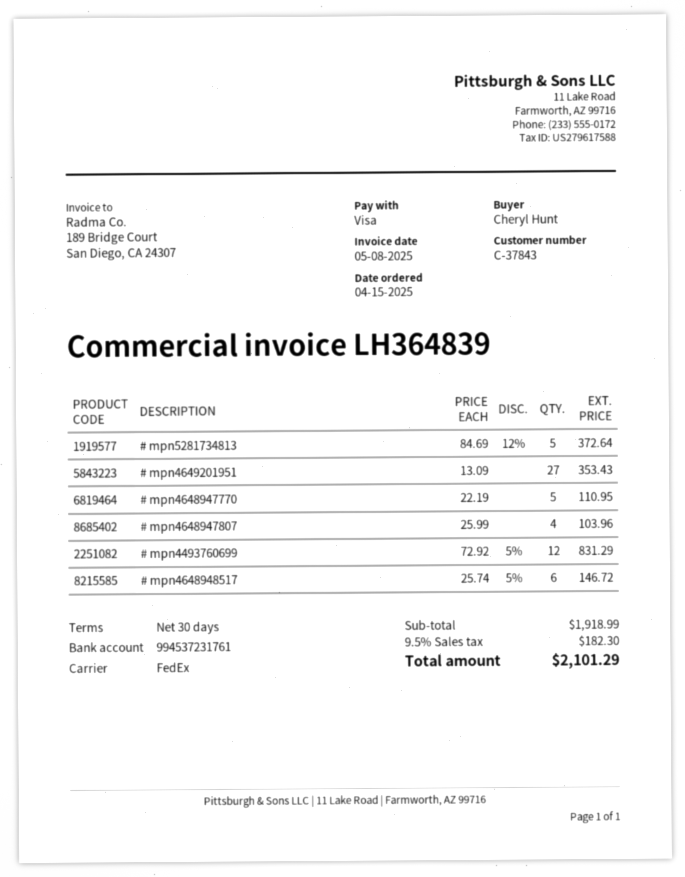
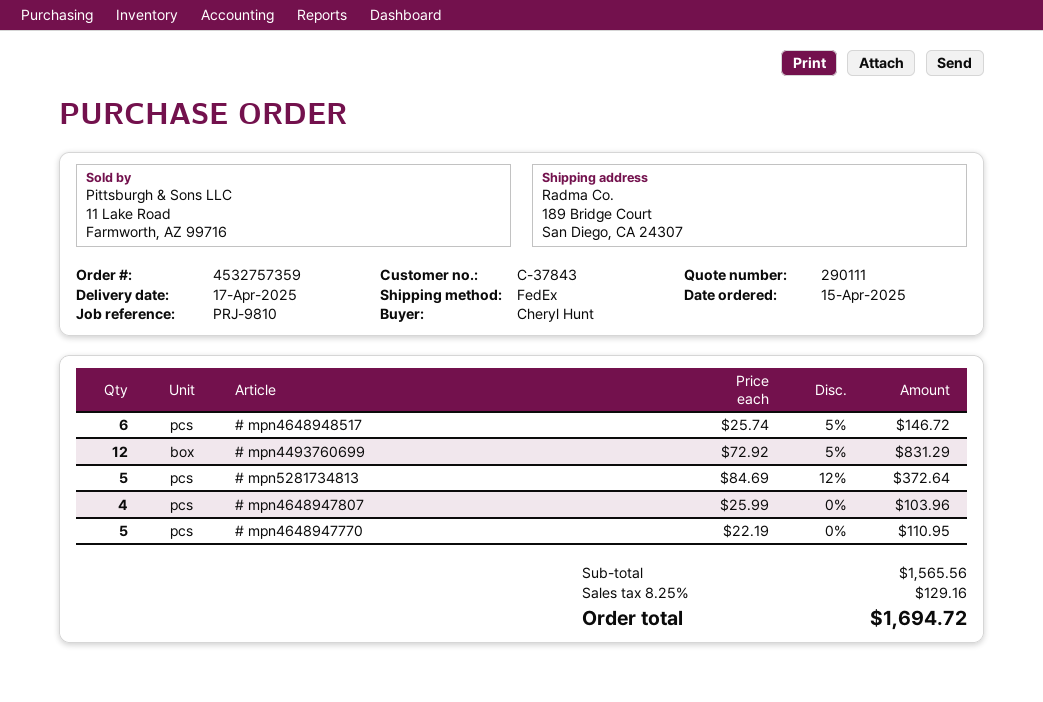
# mpn4649201951: 27 x 13.09 = 353.43 -> none
subtotal: 1918.99 -> 1565.56
tax: 9.5% = 182.30 -> 8.25% = 129.16
total: 2101.29 -> 1694.72

